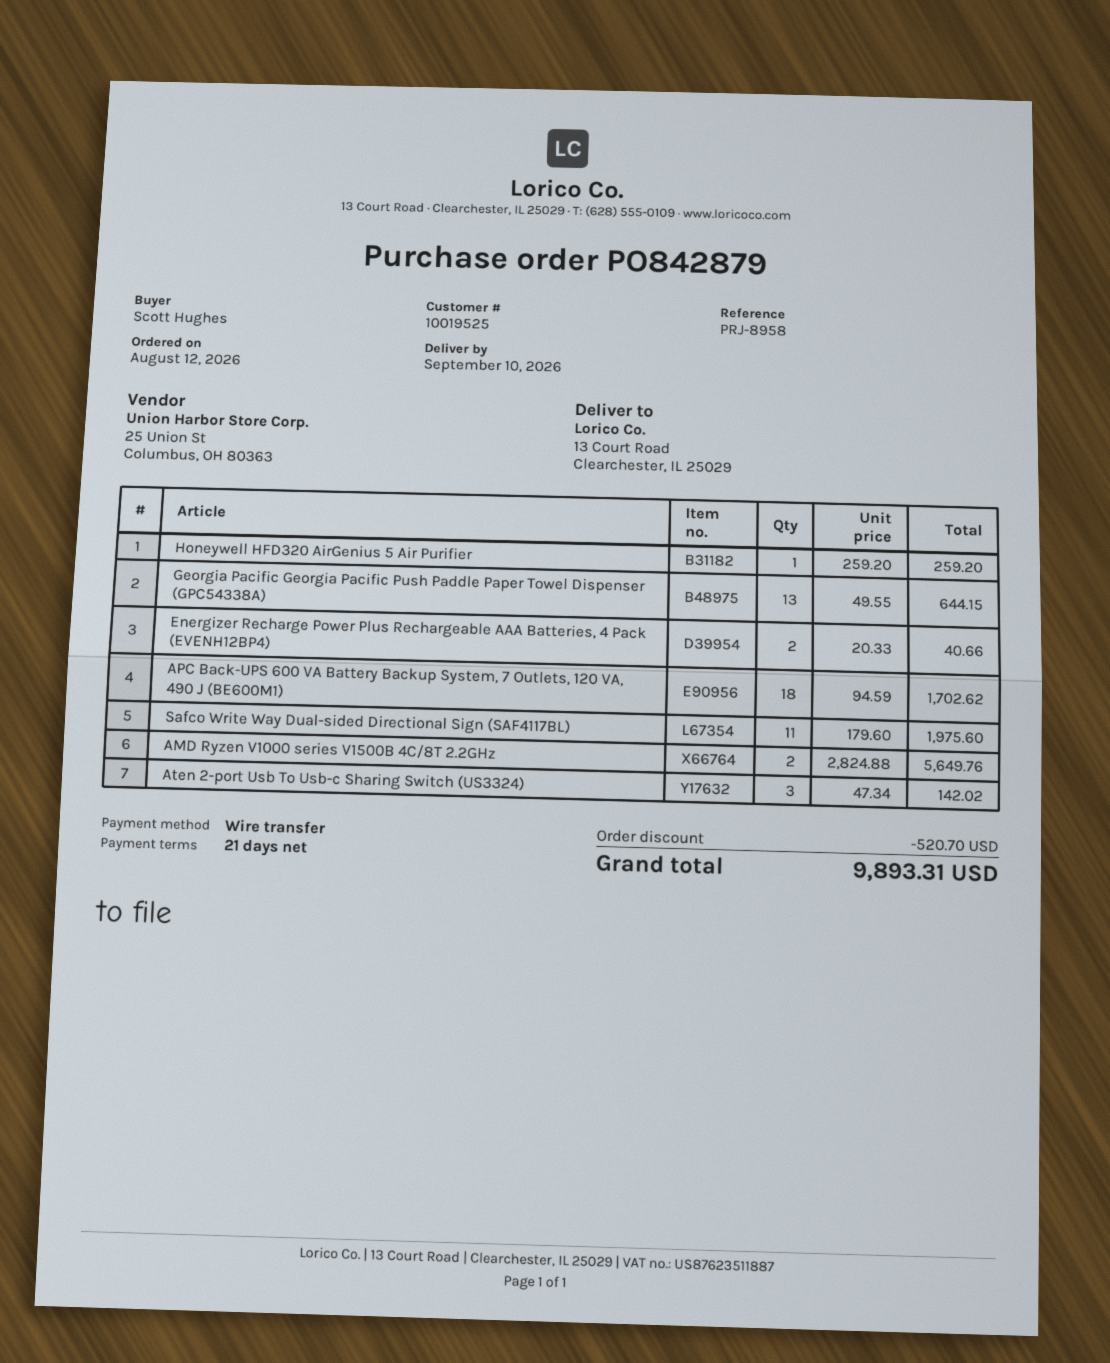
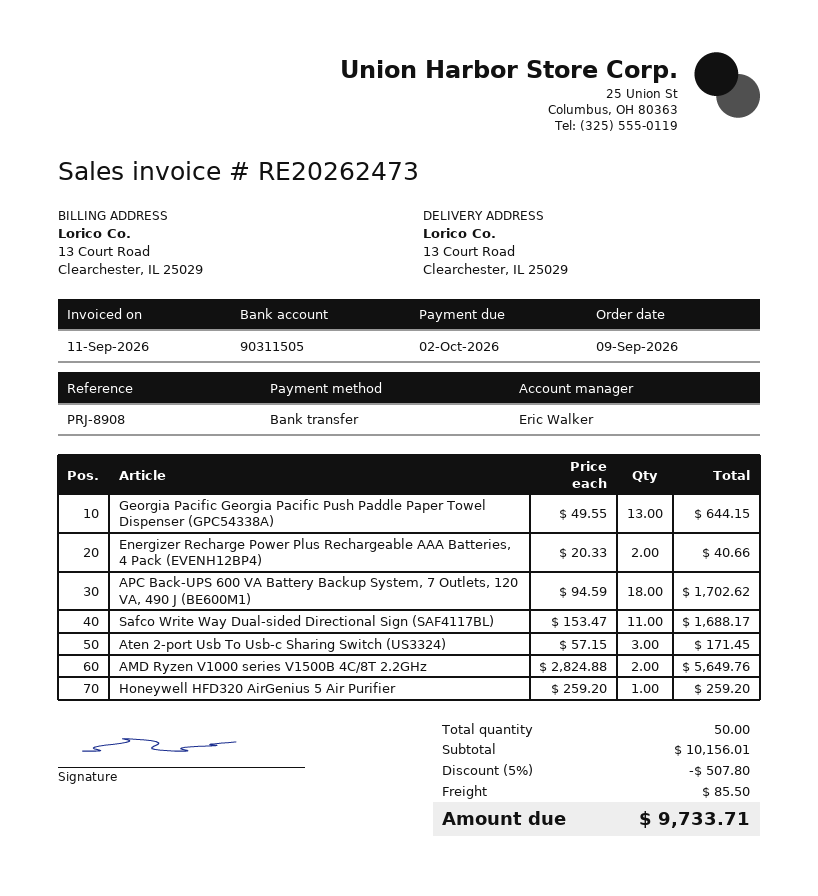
order date: 2026-08-12 -> 2026-09-09
reference: PRJ-8958 -> PRJ-8908
Safco Write Way Dual-sided Directional Sign (SAF4117BL): 11 x 179.60 = 1975.60 -> 11 x 153.47 = 1688.17
Aten 2-port Usb To Usb-c Sharing Switch (US3324): 3 x 47.34 = 142.02 -> 3 x 57.15 = 171.45
discount: 520.70 -> 507.80
shipping: none -> 85.50
total: 9893.31 -> 9733.71

